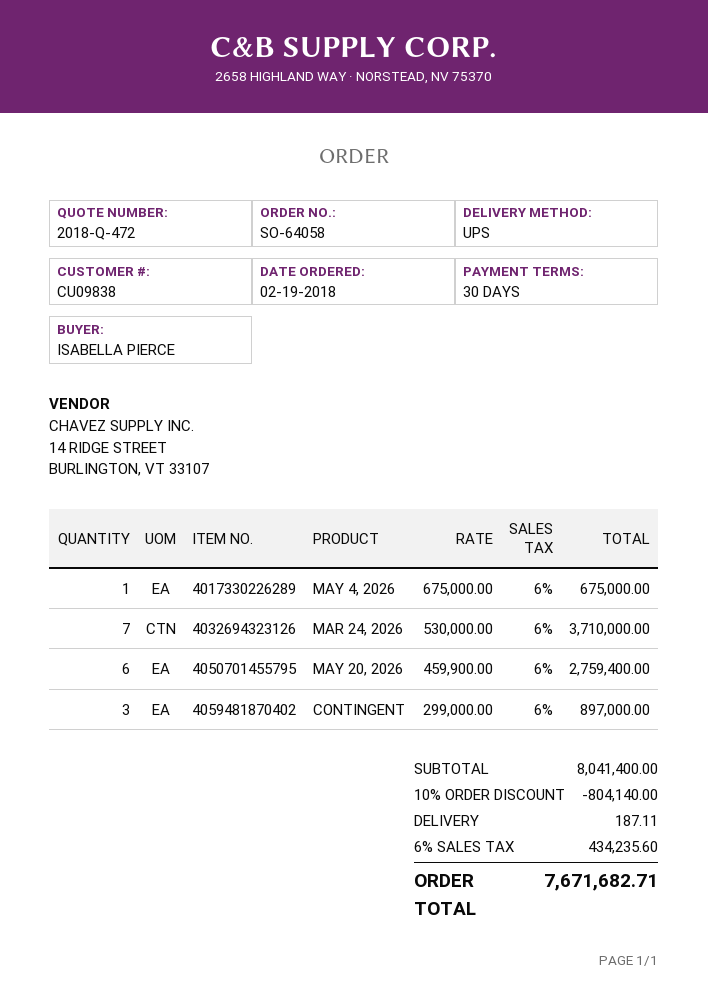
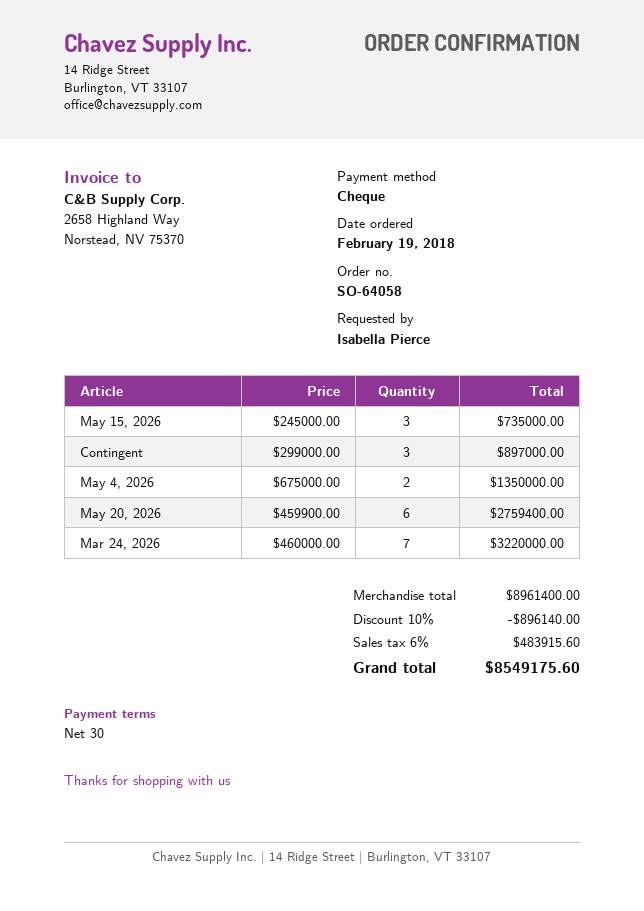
MAY 4, 2026: 1 x 675000.00 = 675000.00 -> 2 x 675000.00 = 1350000.00
MAR 24, 2026: 7 x 530000.00 = 3710000.00 -> 7 x 460000.00 = 3220000.00
May 15, 2026: none -> 3 x 245000.00 = 735000.00
subtotal: 8041400.00 -> 8961400.00
discount: 10% = 804140.00 -> 10% = 896140.00
shipping: 187.11 -> none
tax: 6% = 434235.60 -> 6% = 483915.60
total: 7671682.71 -> 8549175.60

